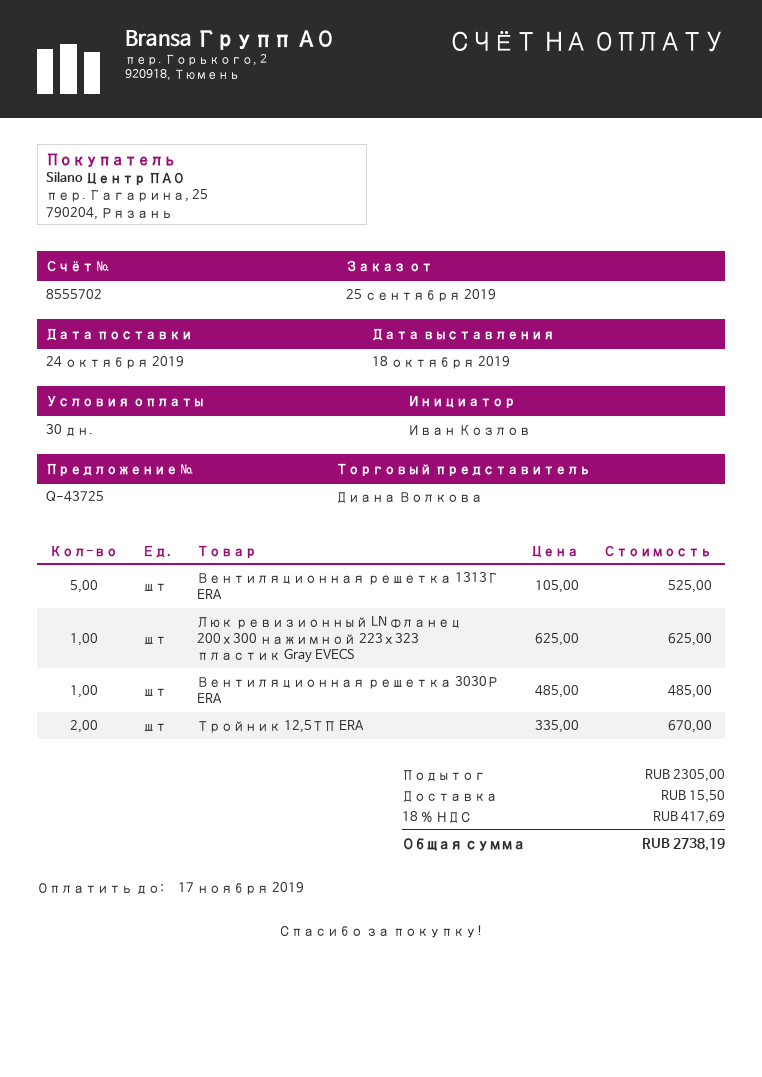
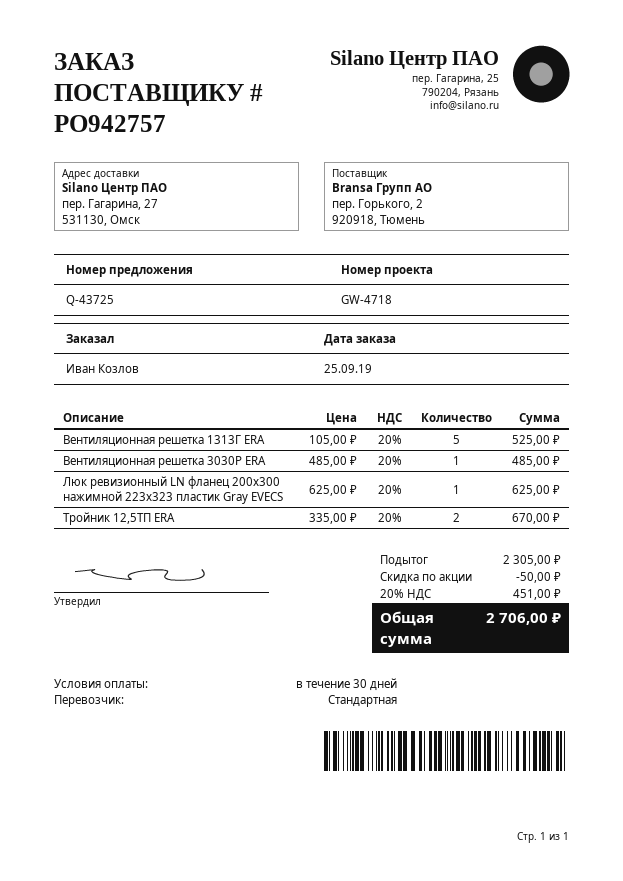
discount: none -> 50.00
shipping: 15.50 -> none
tax: 18% = 417.69 -> 20% = 451.00
total: 2738.19 -> 2706.00

